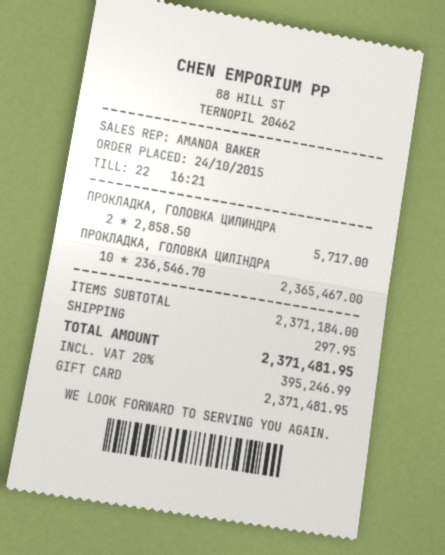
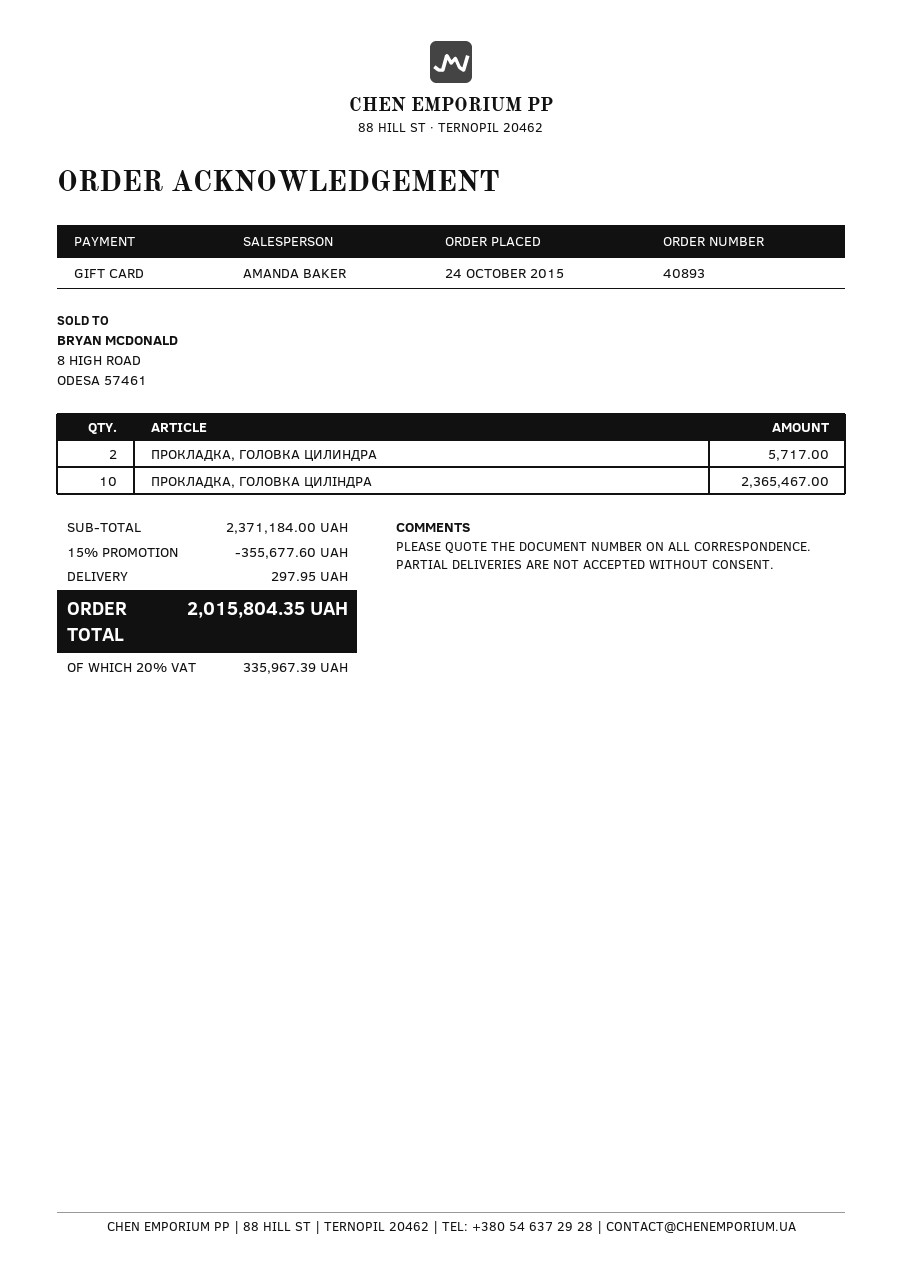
discount: none -> 15% = 355677.60
tax: 20% = 395246.99 -> 20% = 335967.39
total: 2371481.95 -> 2015804.35

